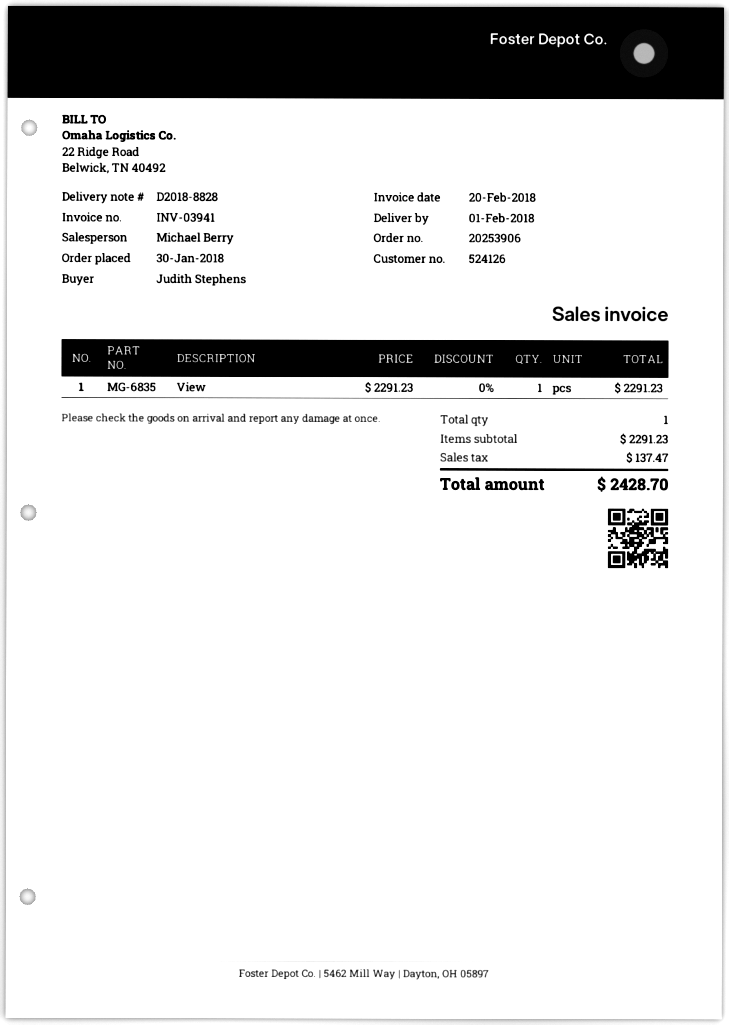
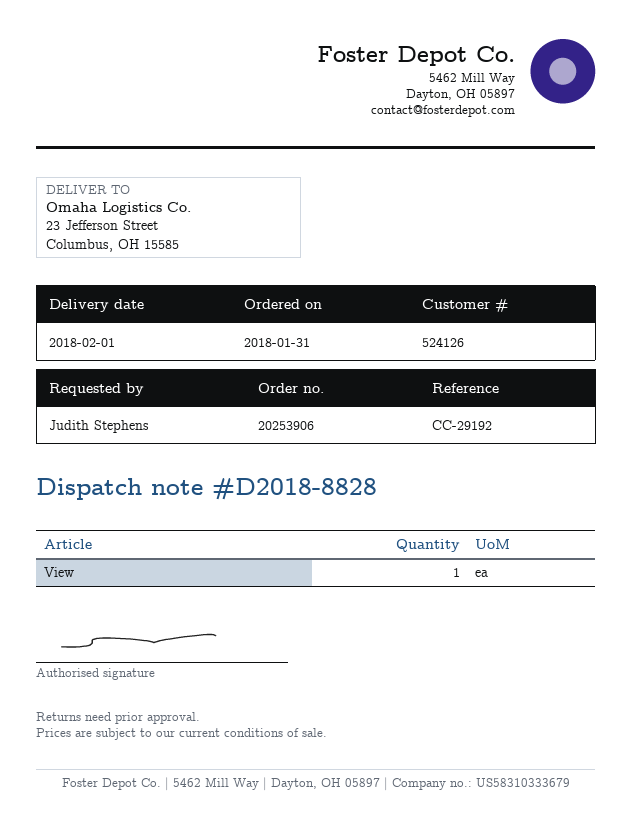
order date: 2018-01-30 -> 2018-01-31

